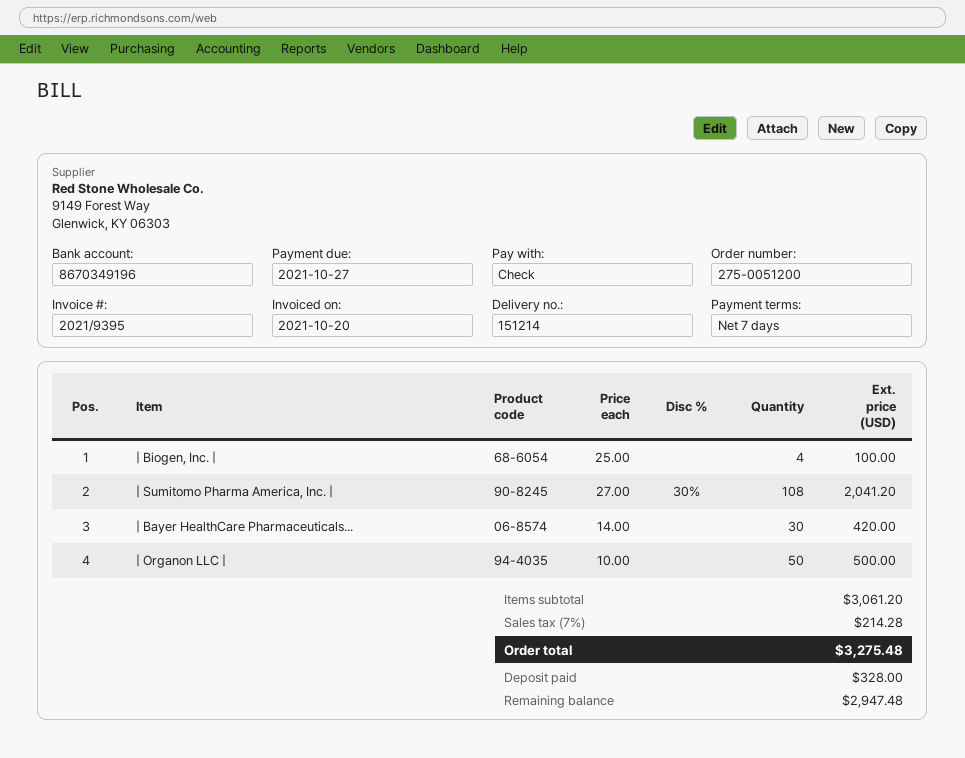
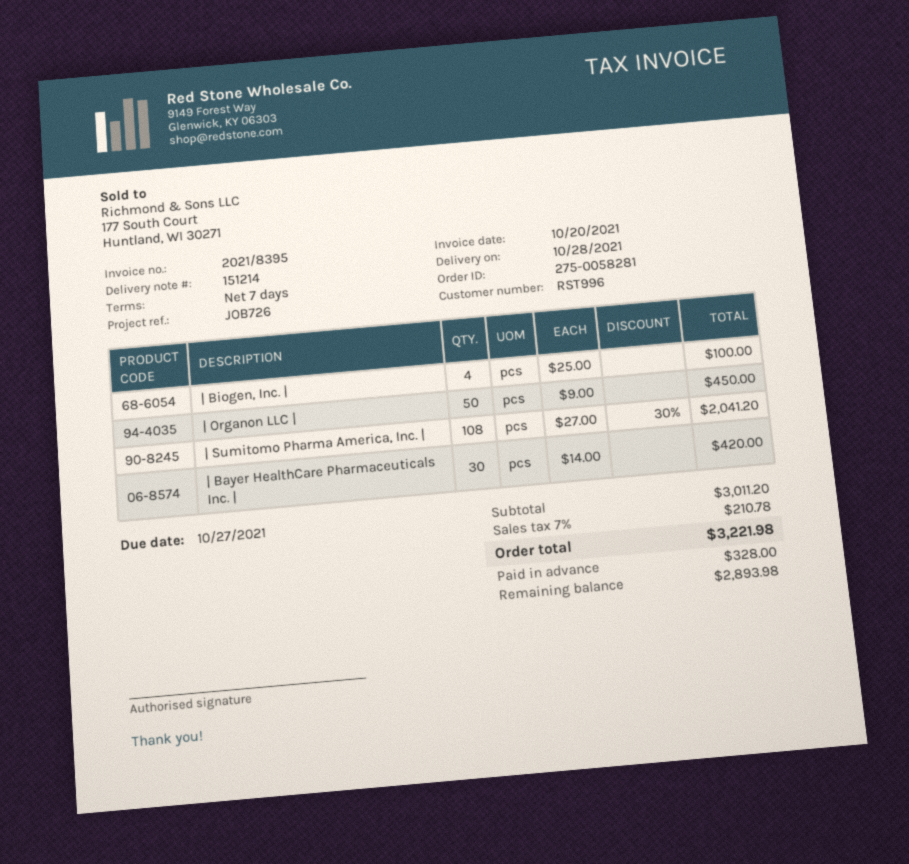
order number: 275-0051200 -> 275-0058281
invoice number: 2021/9395 -> 2021/8395
| Organon LLC |: 50 x 10.00 = 500.00 -> 50 x 9.00 = 450.00
subtotal: 3061.20 -> 3011.20
tax: 7% = 214.28 -> 7% = 210.78
total: 3275.48 -> 3221.98
balance: 2947.48 -> 2893.98

